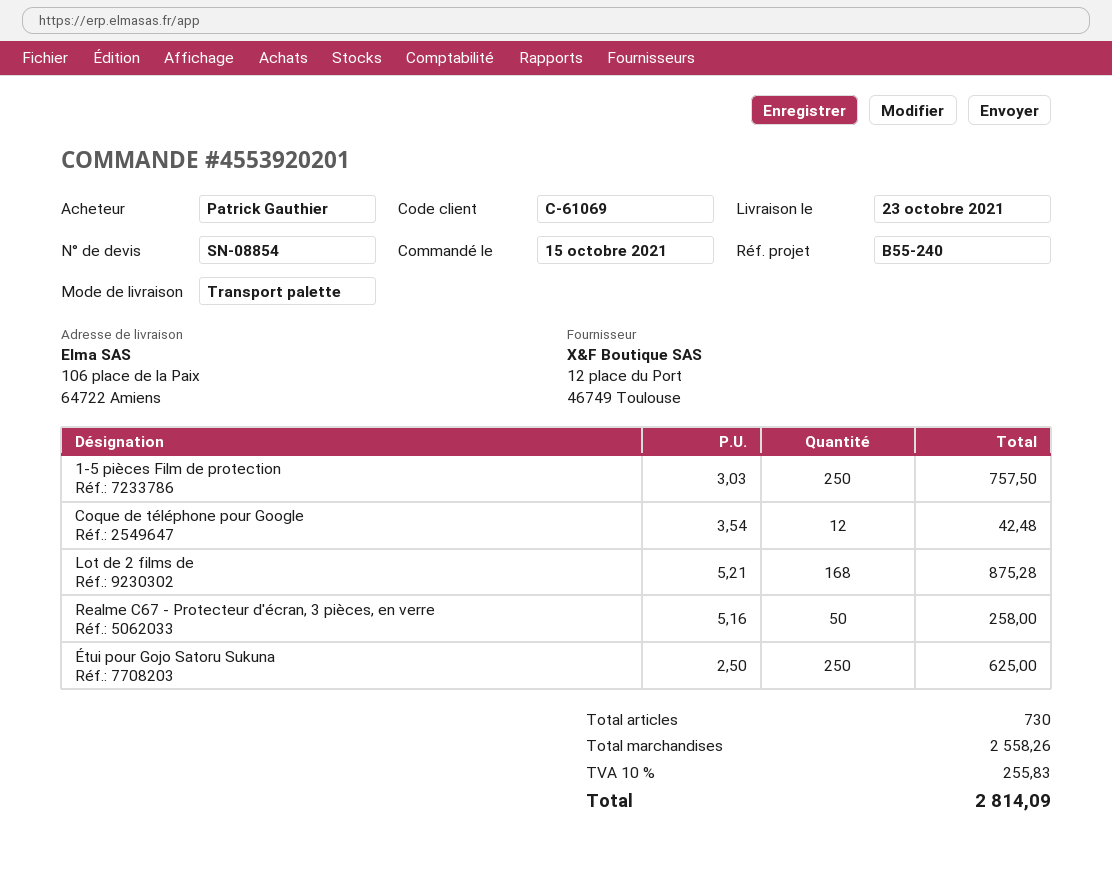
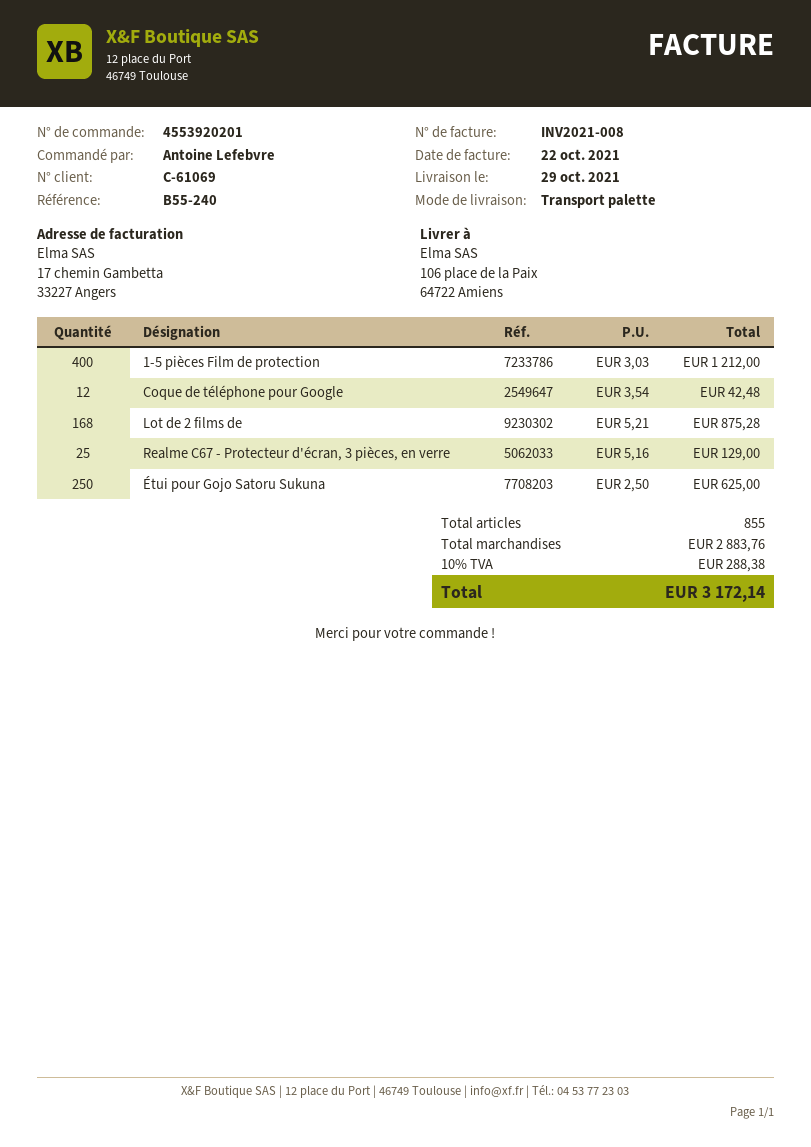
delivery date: 2021-10-23 -> 2021-10-29
ordered by: Patrick Gauthier -> Antoine Lefebvre
1-5 pièces Film de protection: 250 x 3.03 = 757.50 -> 400 x 3.03 = 1212.00
Realme C67 - Protecteur d'écran, 3 pièces, en verre: 50 x 5.16 = 258.00 -> 25 x 5.16 = 129.00
total quantity: 730 -> 855
subtotal: 2558.26 -> 2883.76
tax: 10% = 255.83 -> 10% = 288.38
total: 2814.09 -> 3172.14

